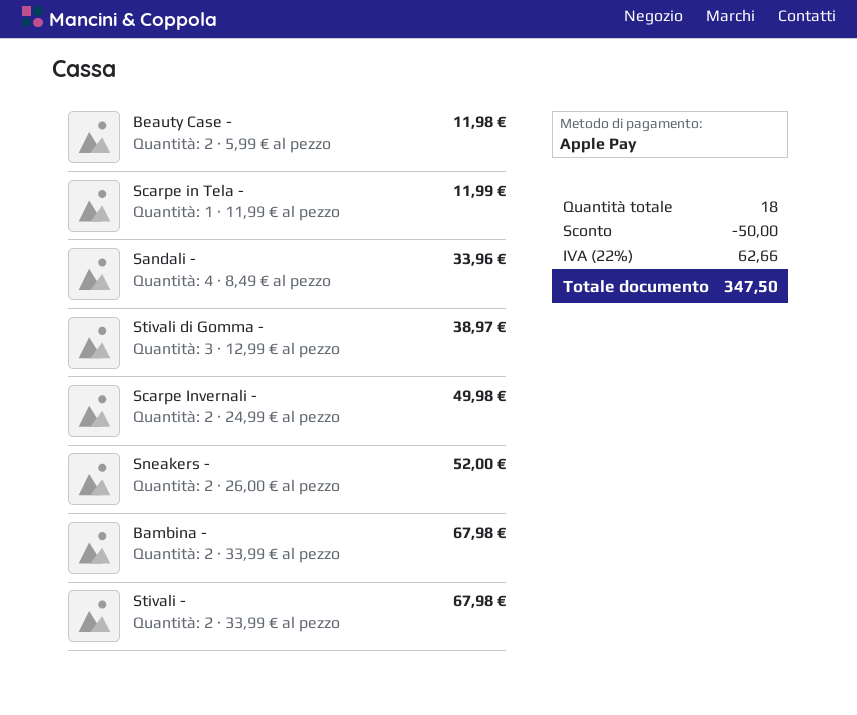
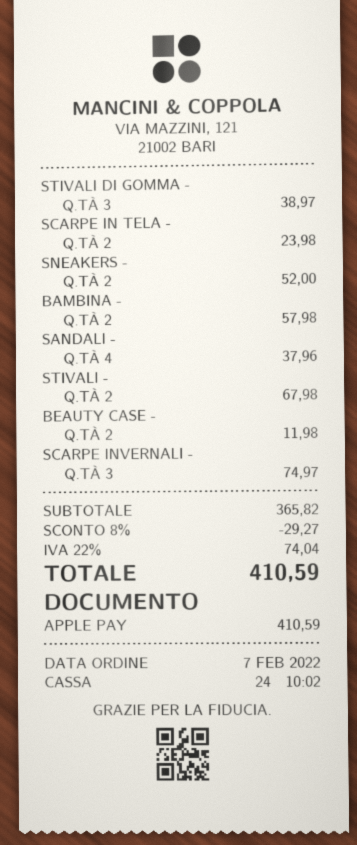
Scarpe in Tela -: 1 for 11.99 -> 2 for 23.98
Sandali -: 4 for 33.96 -> 4 for 37.96
Scarpe Invernali -: 2 for 49.98 -> 3 for 74.97
Bambina -: 2 for 67.98 -> 2 for 57.98
discount: 50.00 -> 29.27
tax: 22% = 62.66 -> 22% = 74.04
total: 347.50 -> 410.59

